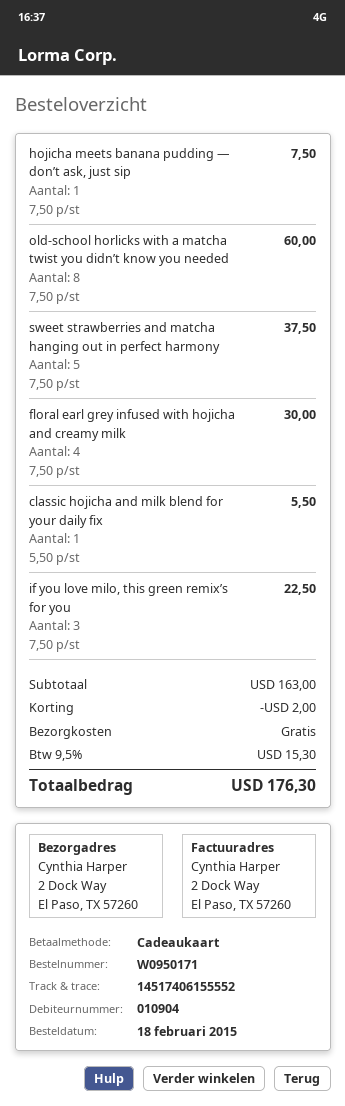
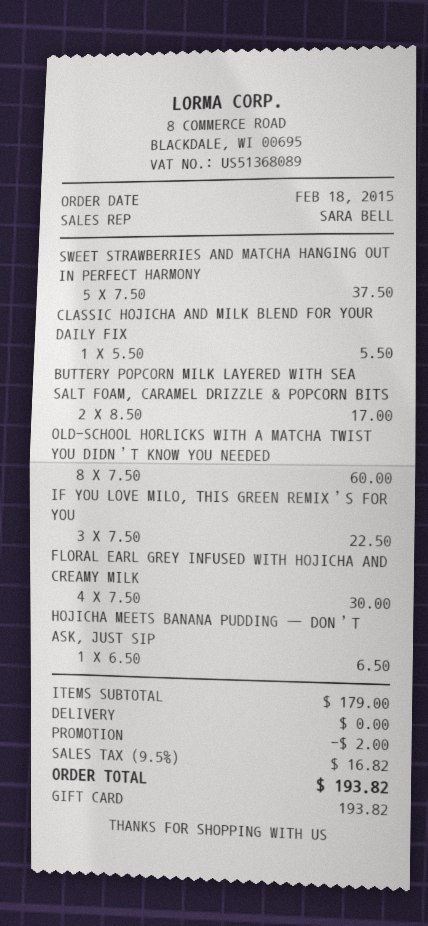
hojicha meets banana pudding — don’t ask, just sip: 1 x 7.50 = 7.50 -> 1 x 6.50 = 6.50
BUTTERY POPCORN MILK LAYERED WITH SEA SALT FOAM, CARAMEL DRIZZLE & POPCORN BITS: none -> 2 x 8.50 = 17.00
subtotal: 163.00 -> 179.00
tax: 9.5% = 15.30 -> 9.5% = 16.82
total: 176.30 -> 193.82

